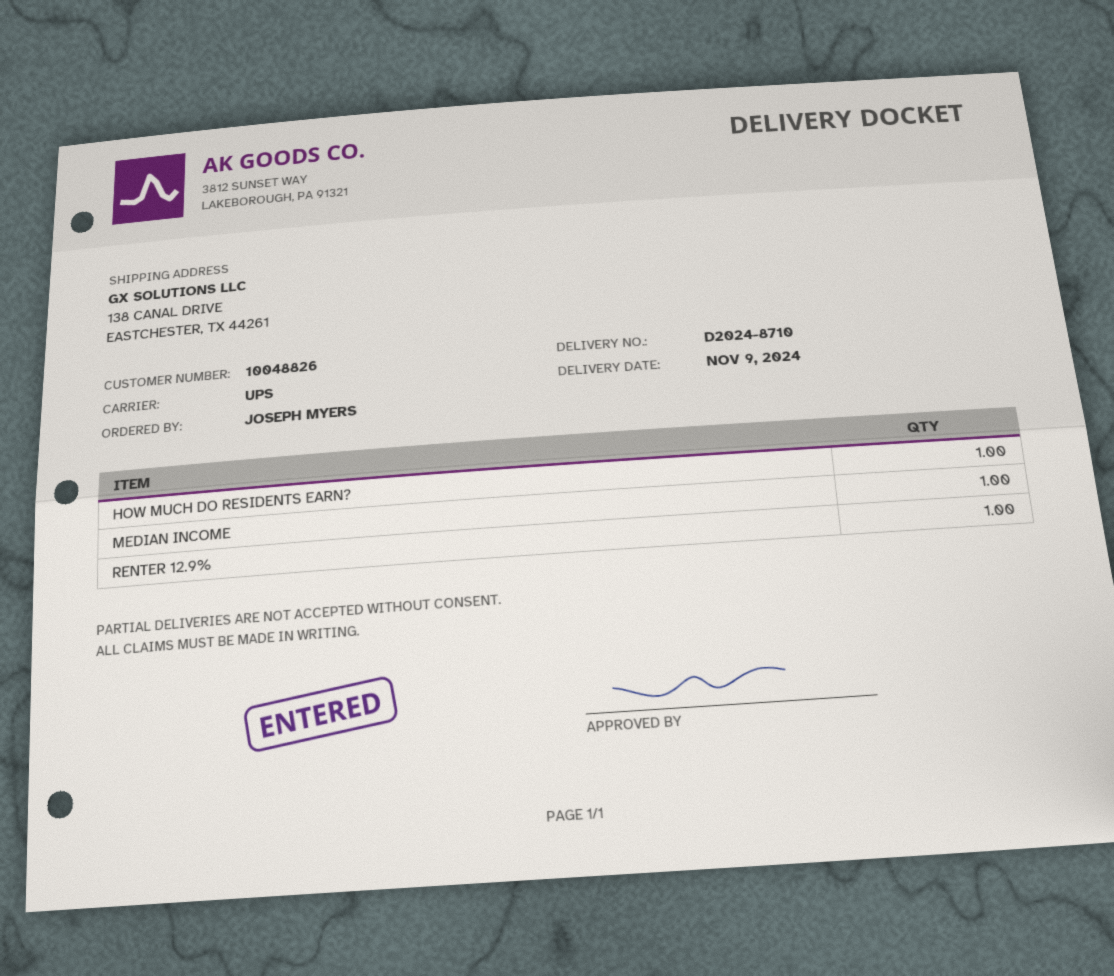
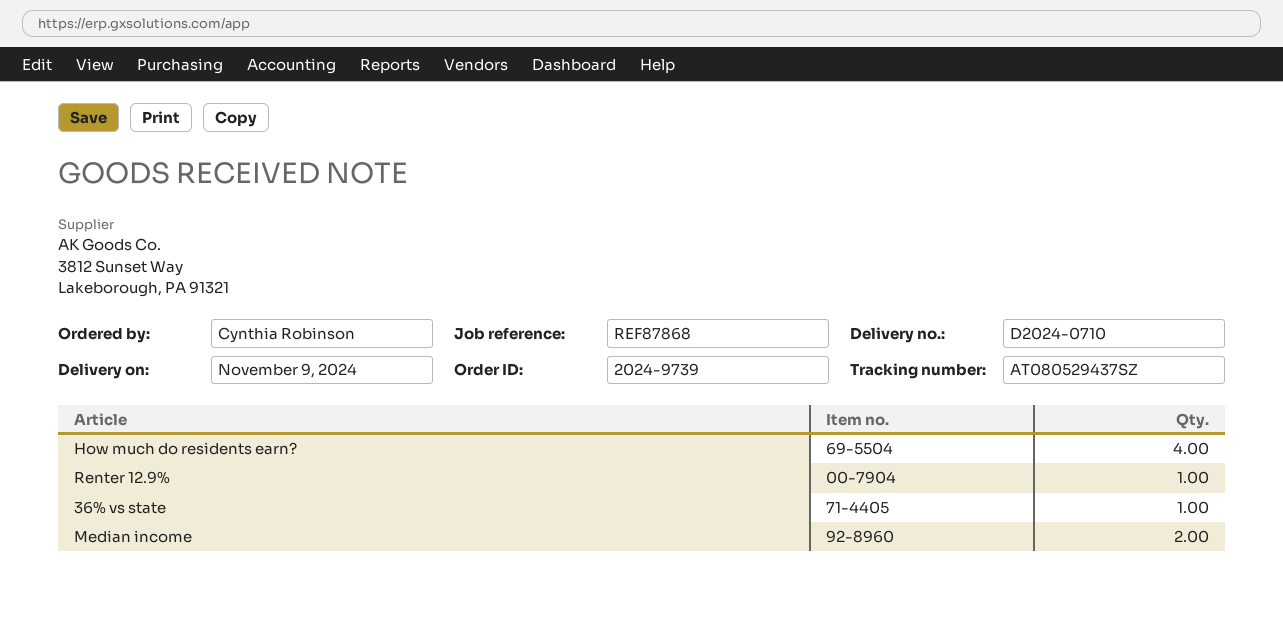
delivery note number: D2024-8710 -> D2024-0710
ordered by: JOSEPH MYERS -> Cynthia Robinson
HOW MUCH DO RESIDENTS EARN?: 1 -> 4
MEDIAN INCOME: 1 -> 2
36% vs state: none -> 1

